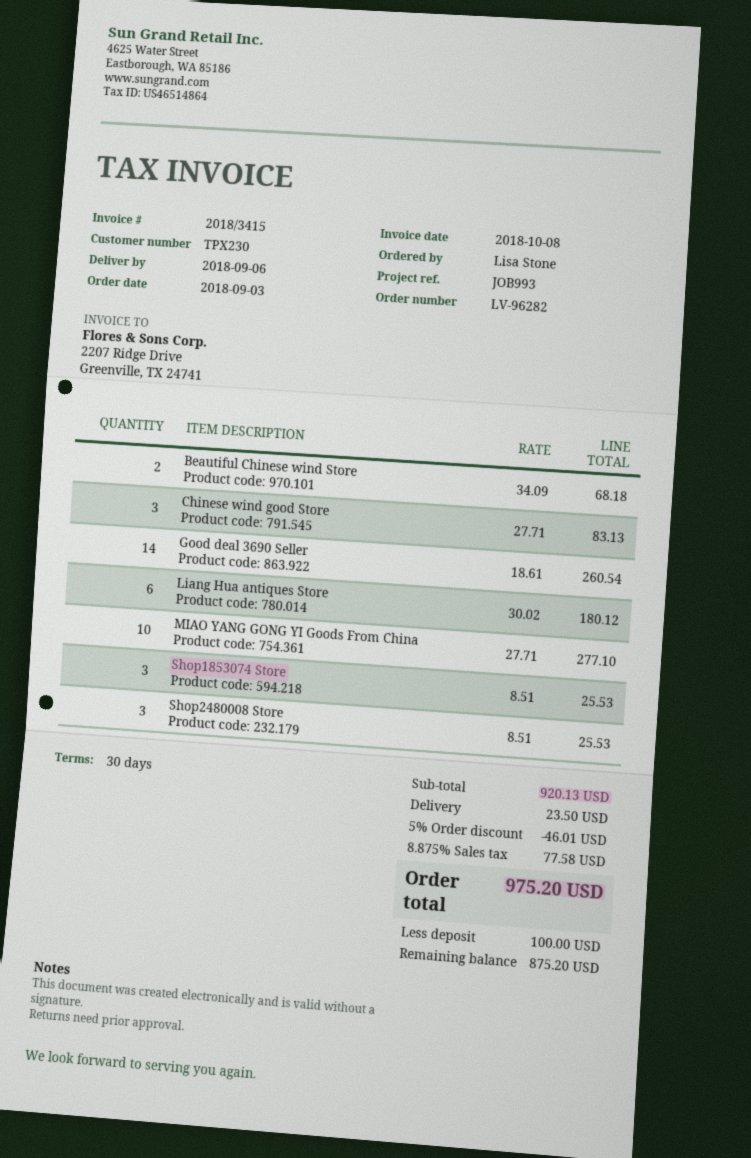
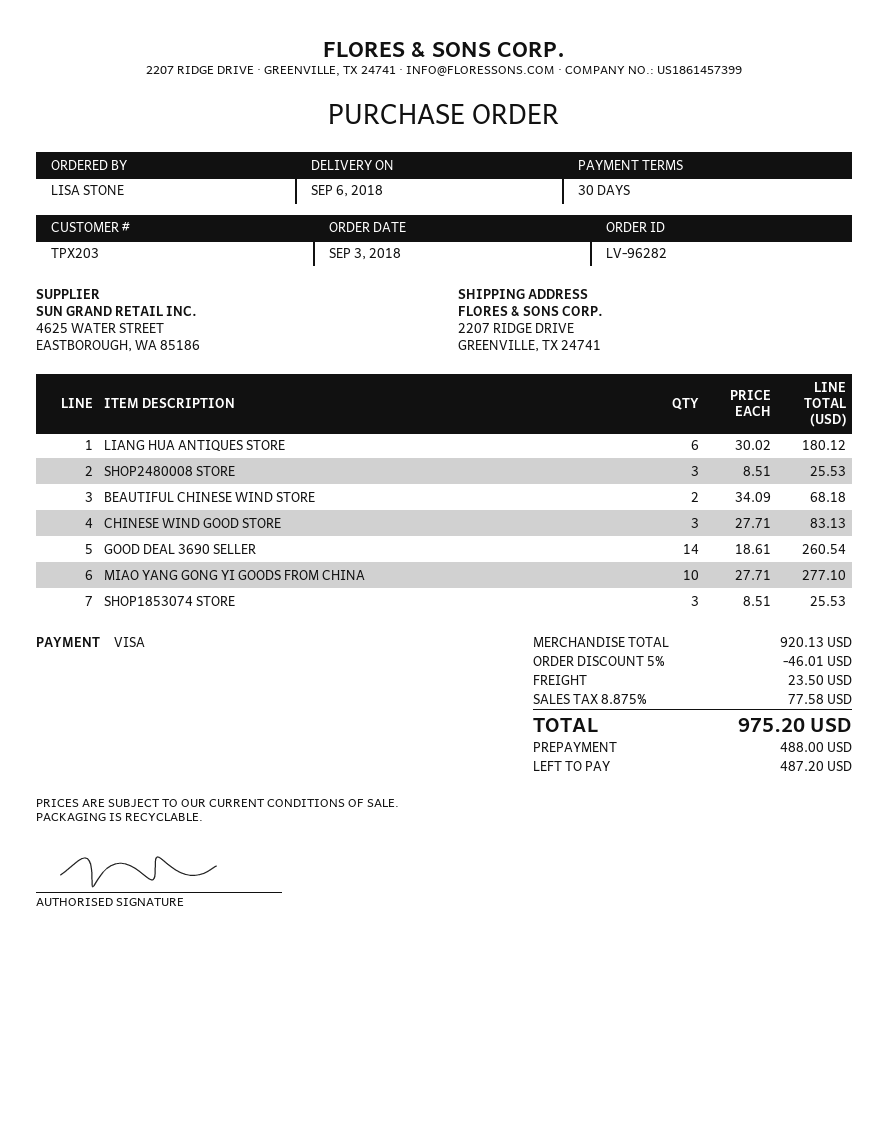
customer number: TPX230 -> TPX203
deposit: 100.00 -> 488.00
balance: 875.20 -> 487.20

